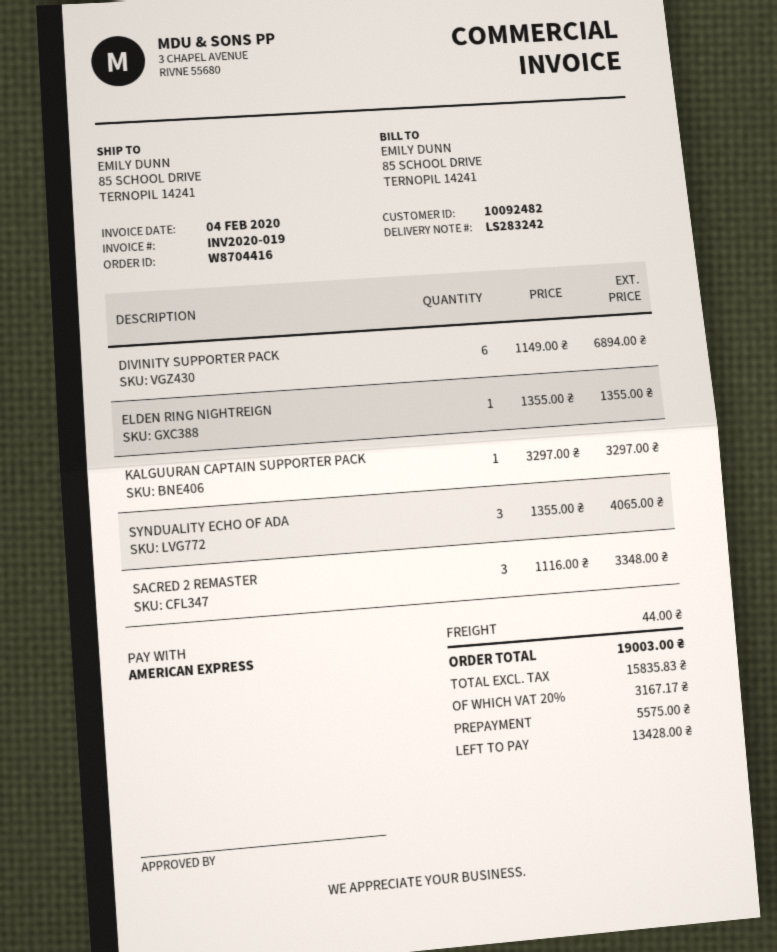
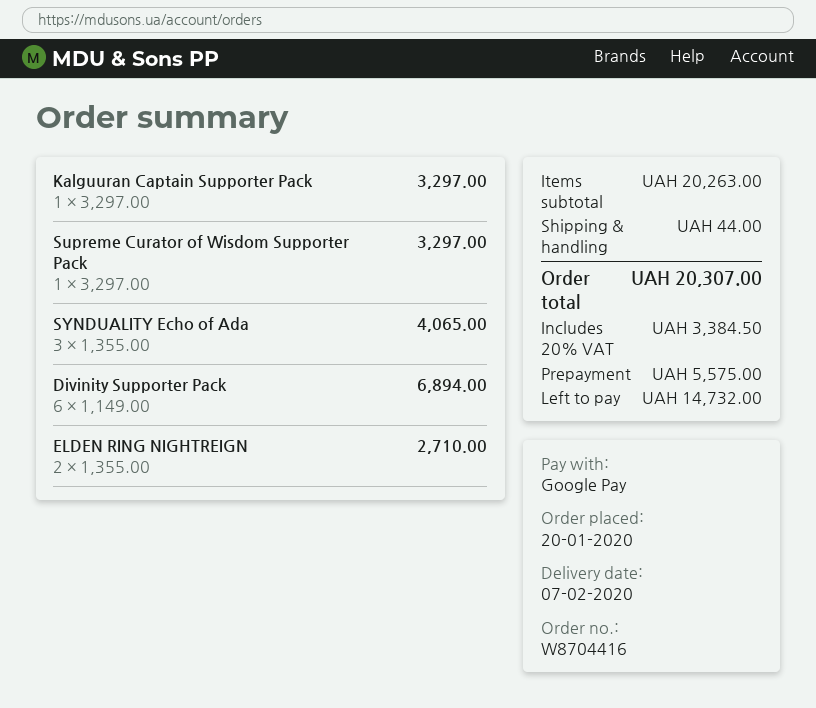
payment method: American Express -> Google Pay
ELDEN RING NIGHTREIGN: 1 x 1355.00 = 1355.00 -> 2 x 1355.00 = 2710.00
SACRED 2 REMASTER: 3 x 1116.00 = 3348.00 -> none
Supreme Curator of Wisdom Supporter Pack: none -> 1 x 3297.00 = 3297.00
tax: 20% = 3167.17 -> 20% = 3384.50
total: 19003.00 -> 20307.00
balance: 13428.00 -> 14732.00

